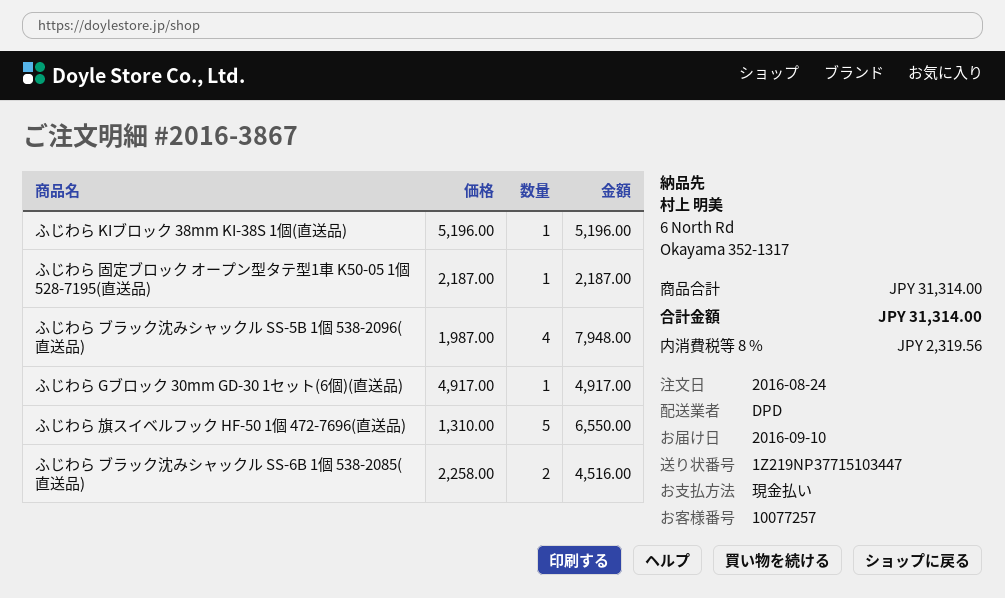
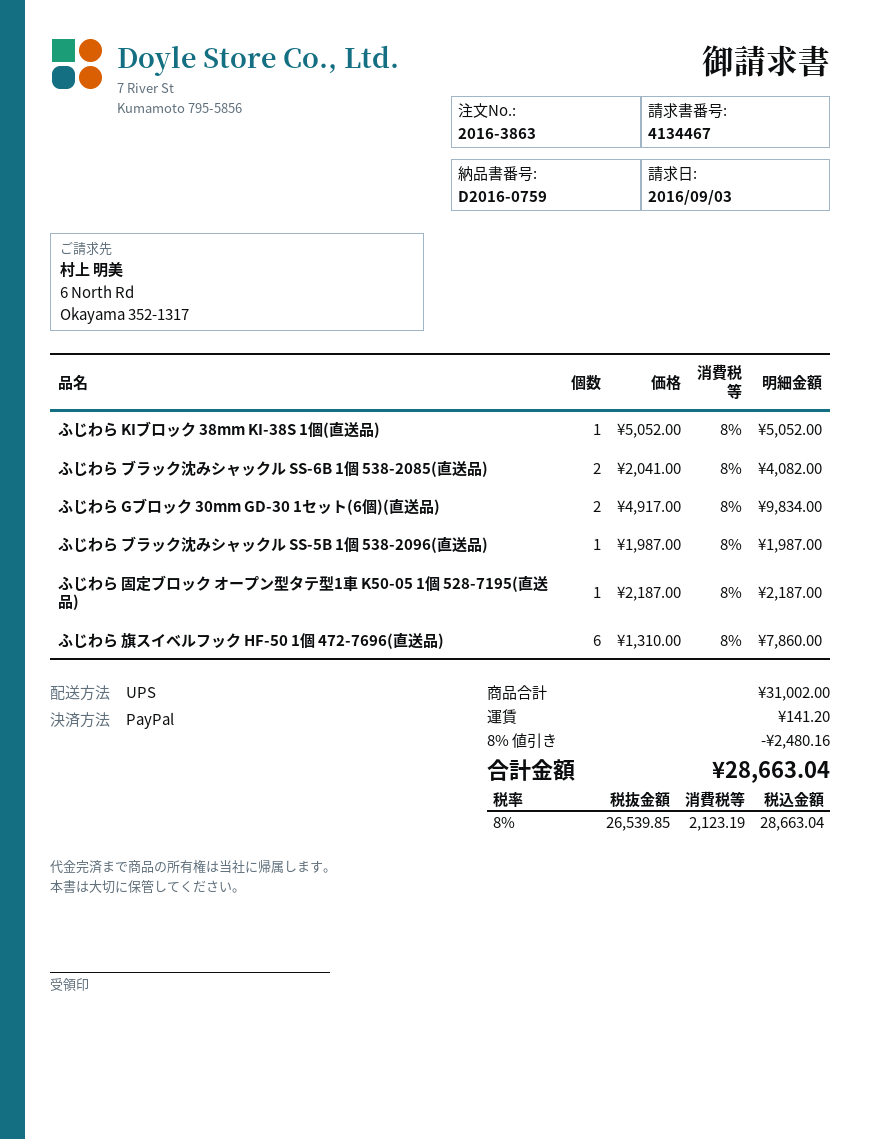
order number: 2016-3867 -> 2016-3863
payment method: cash -> PayPal
shipping method: DPD -> UPS
ふじわら KIブロック 38mm KI-38S 1個(直送品): 1 x 5196.00 = 5196.00 -> 1 x 5052.00 = 5052.00
ふじわら ブラック沈みシャックル SS-5B 1個 538-2096(直送品): 4 x 1987.00 = 7948.00 -> 1 x 1987.00 = 1987.00
ふじわら Gブロック 30mm GD-30 1セット(6個)(直送品): 1 x 4917.00 = 4917.00 -> 2 x 4917.00 = 9834.00
ふじわら 旗スイベルフック HF-50 1個 472-7696(直送品): 5 x 1310.00 = 6550.00 -> 6 x 1310.00 = 7860.00
ふじわら ブラック沈みシャックル SS-6B 1個 538-2085(直送品): 2 x 2258.00 = 4516.00 -> 2 x 2041.00 = 4082.00
subtotal: 31314.00 -> 31002.00
discount: none -> 8% = 2480.16
shipping: none -> 141.20
tax: 8% = 2319.56 -> 8% = 2123.19
total: 31314.00 -> 28663.04

